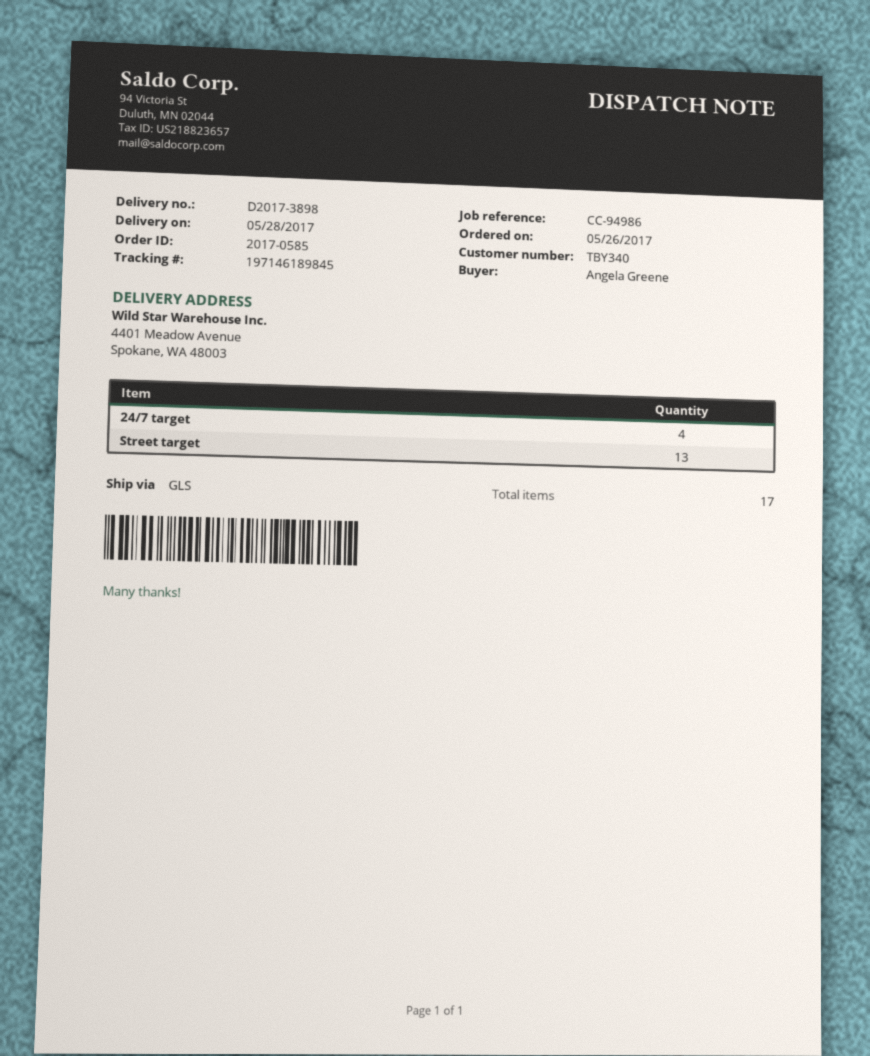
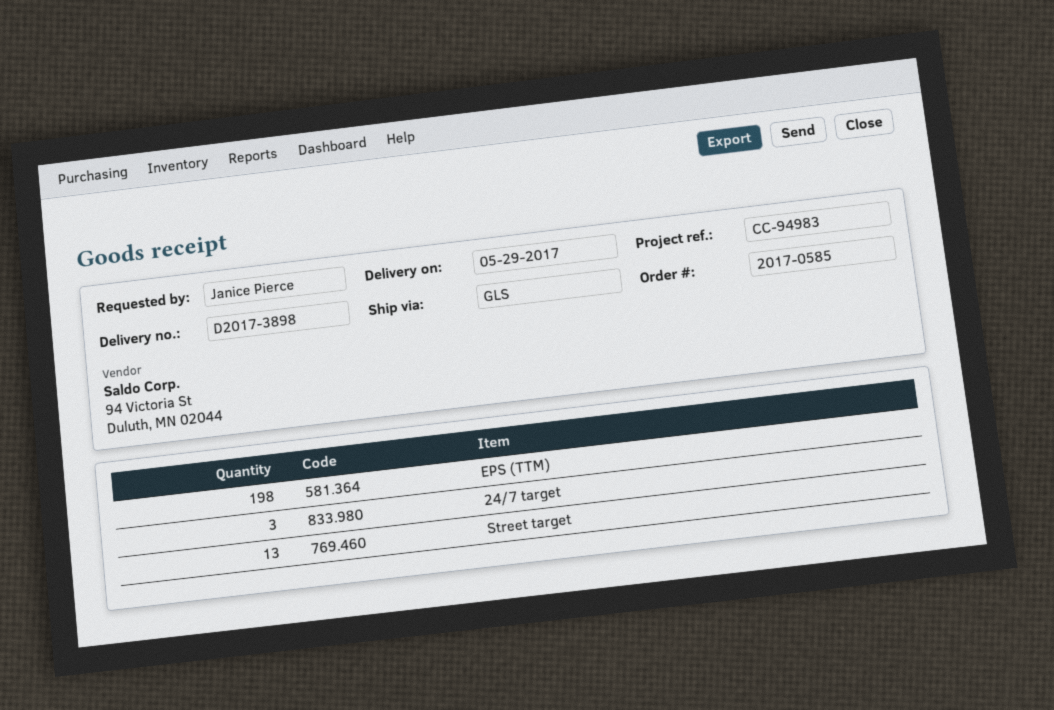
delivery date: 2017-05-28 -> 2017-05-29
reference: CC-94986 -> CC-94983
ordered by: Angela Greene -> Janice Pierce
24/7 target: 4 -> 3
EPS (TTM): none -> 198

